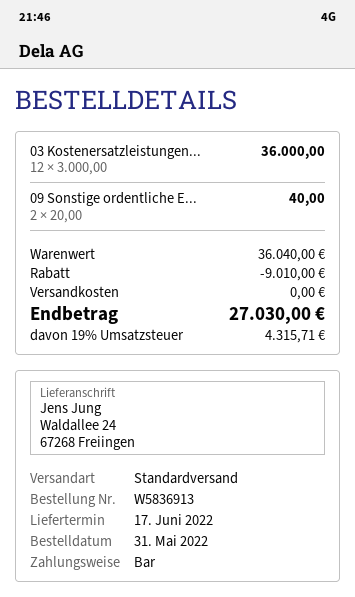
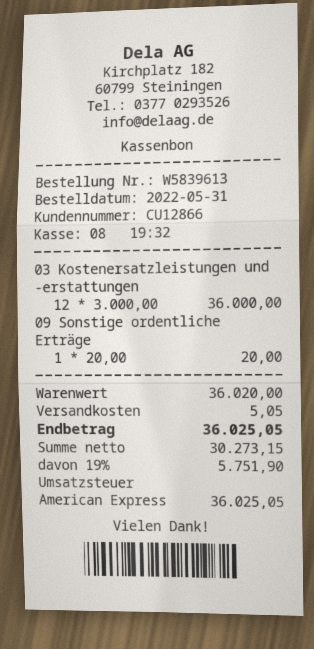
order number: W5836913 -> W5839613
payment method: cash -> American Express
09 Sonstige ordentliche E...: 2 x 20.00 = 40.00 -> 1 x 20.00 = 20.00
subtotal: 36040.00 -> 36020.00
discount: 9010.00 -> none
shipping: 0.00 -> 5.05
tax: 19% = 4315.71 -> 19% = 5751.90
total: 27030.00 -> 36025.05

